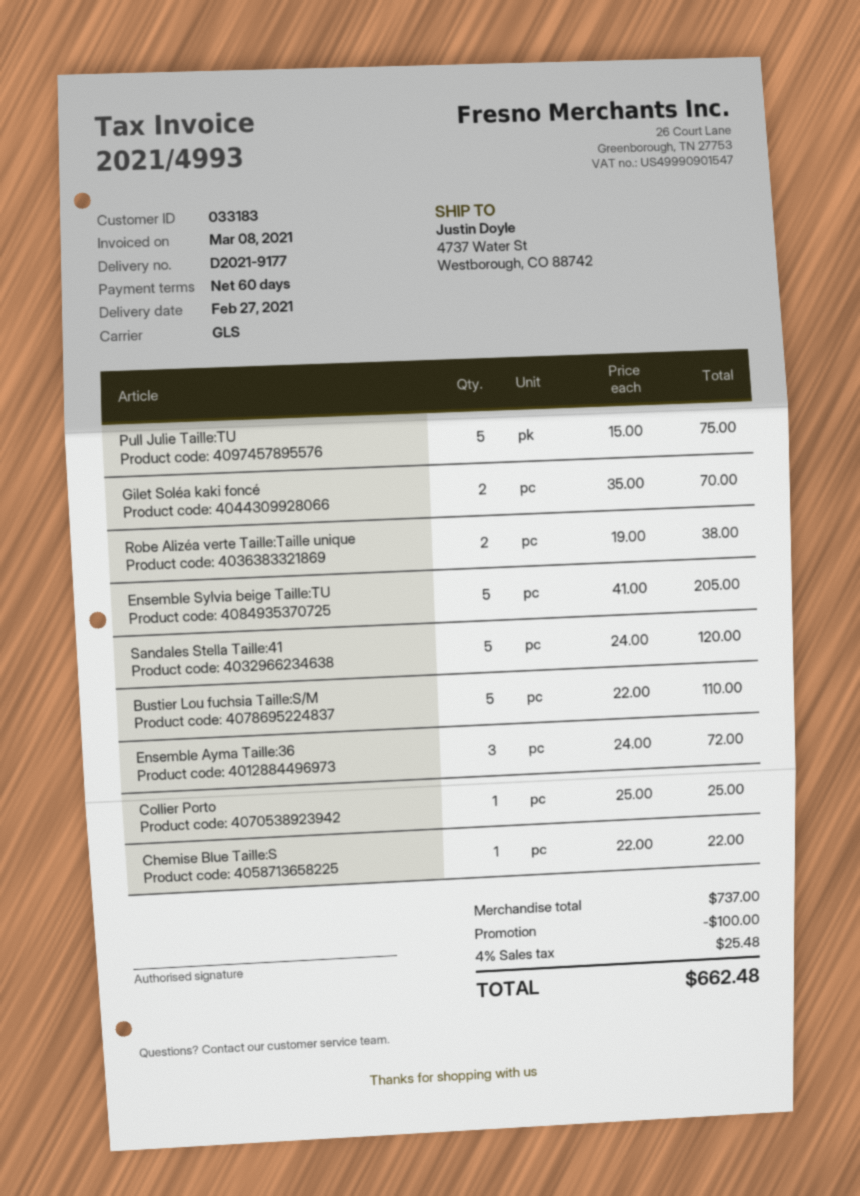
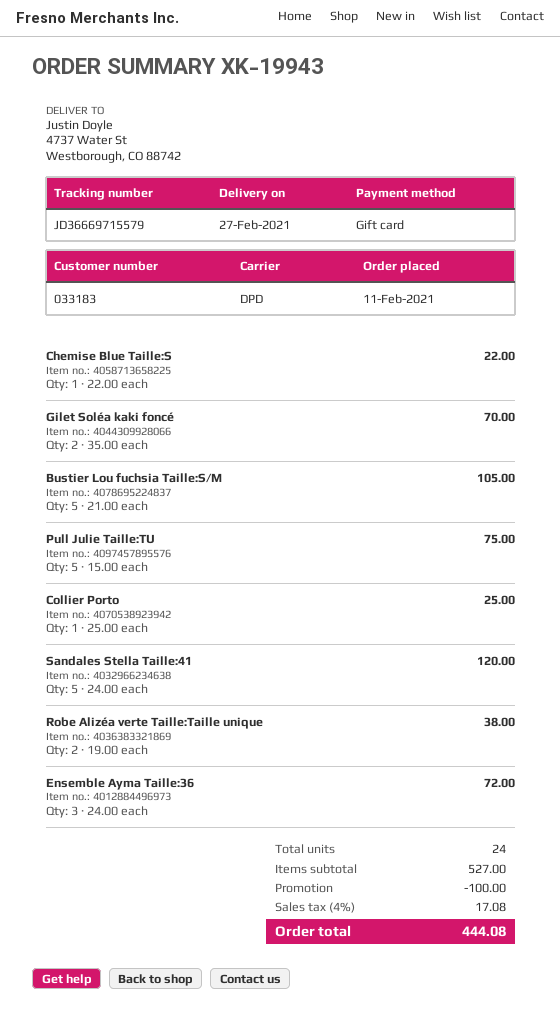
shipping method: GLS -> DPD
Ensemble Sylvia beige Taille:TU: 5 x 41.00 = 205.00 -> none
Bustier Lou fuchsia Taille:S/M: 5 x 22.00 = 110.00 -> 5 x 21.00 = 105.00
subtotal: 737.00 -> 527.00
tax: 4% = 25.48 -> 4% = 17.08
total: 662.48 -> 444.08

